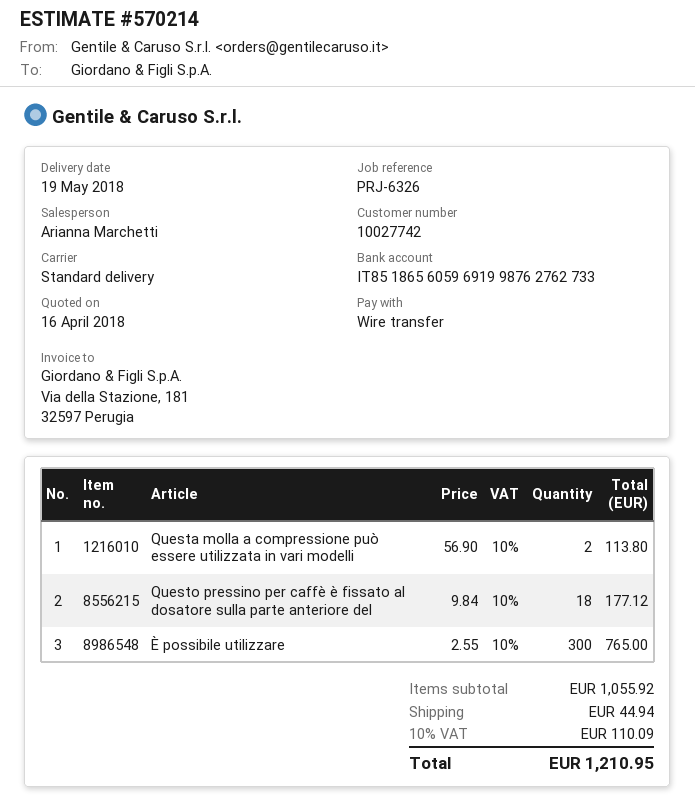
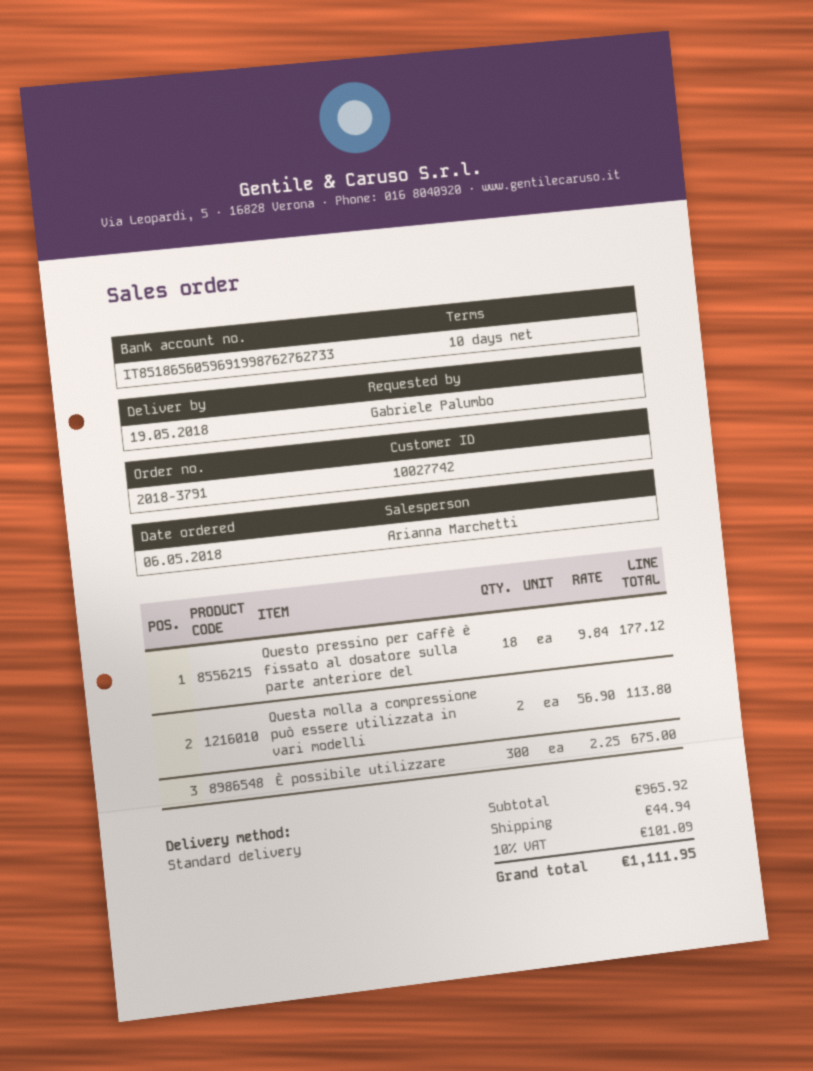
È possibile utilizzare: 300 x 2.55 = 765.00 -> 300 x 2.25 = 675.00
subtotal: 1055.92 -> 965.92
tax: 10% = 110.09 -> 10% = 101.09
total: 1210.95 -> 1111.95

